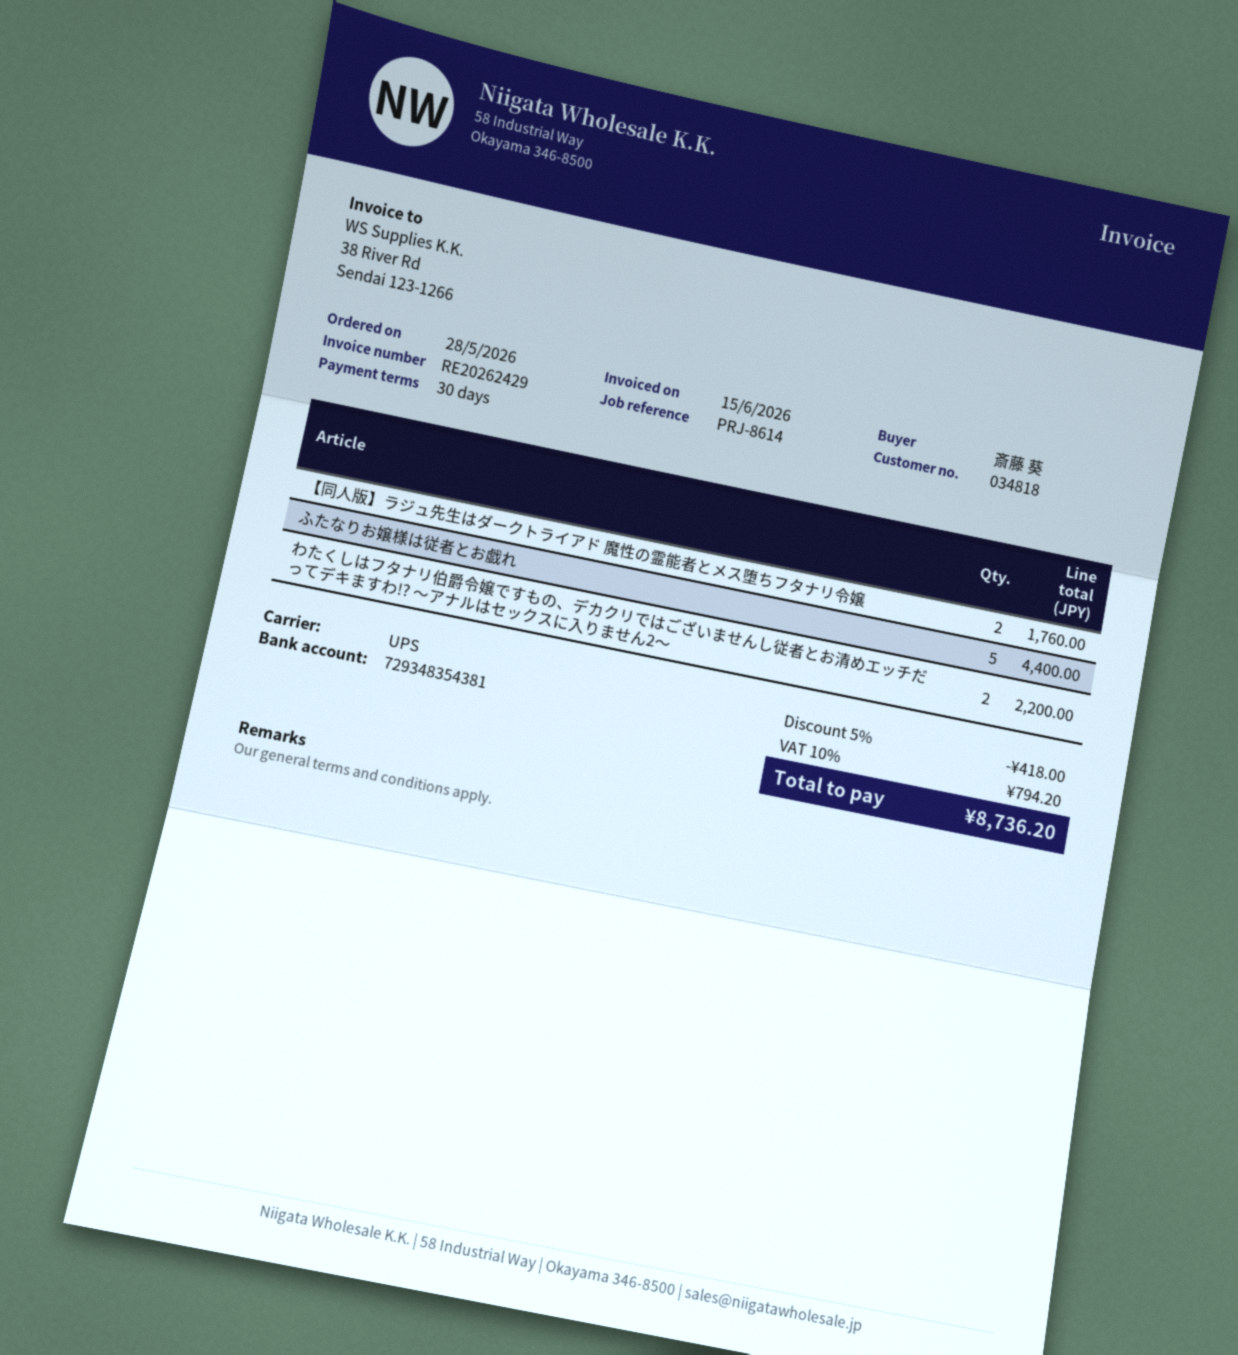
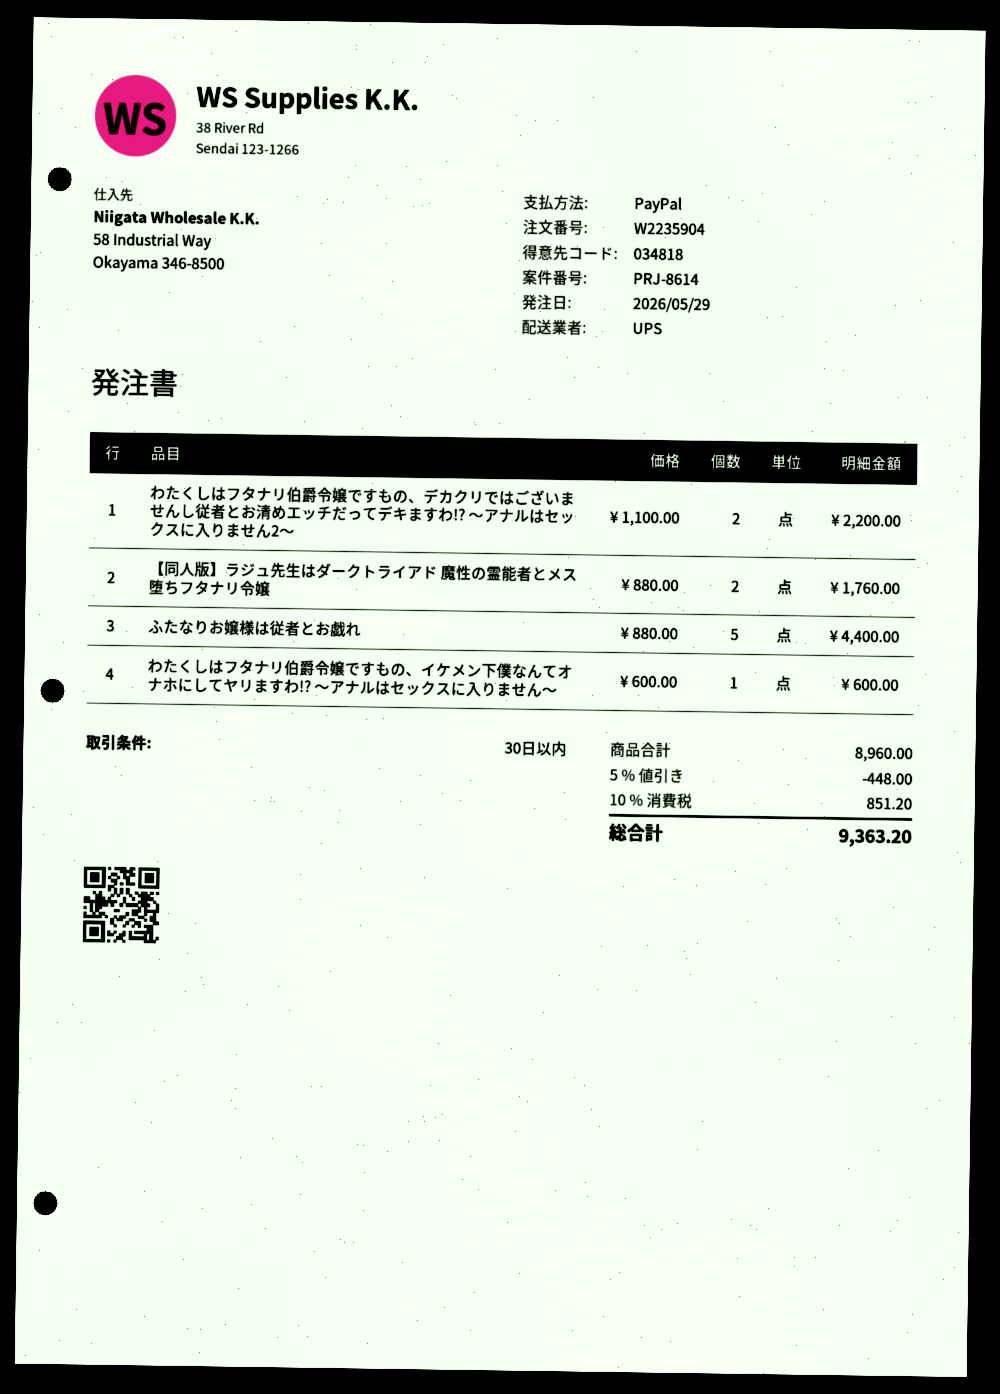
order date: 2026-05-28 -> 2026-05-29
わたくしはフタナリ伯爵令嬢ですもの、イケメン下僕なんてオナホにしてヤリますわ!? 〜アナルはセックスに入りません〜: none -> 1 for 600.00
discount: 5% = 418.00 -> 5% = 448.00
tax: 10% = 794.20 -> 10% = 851.20
total: 8736.20 -> 9363.20

